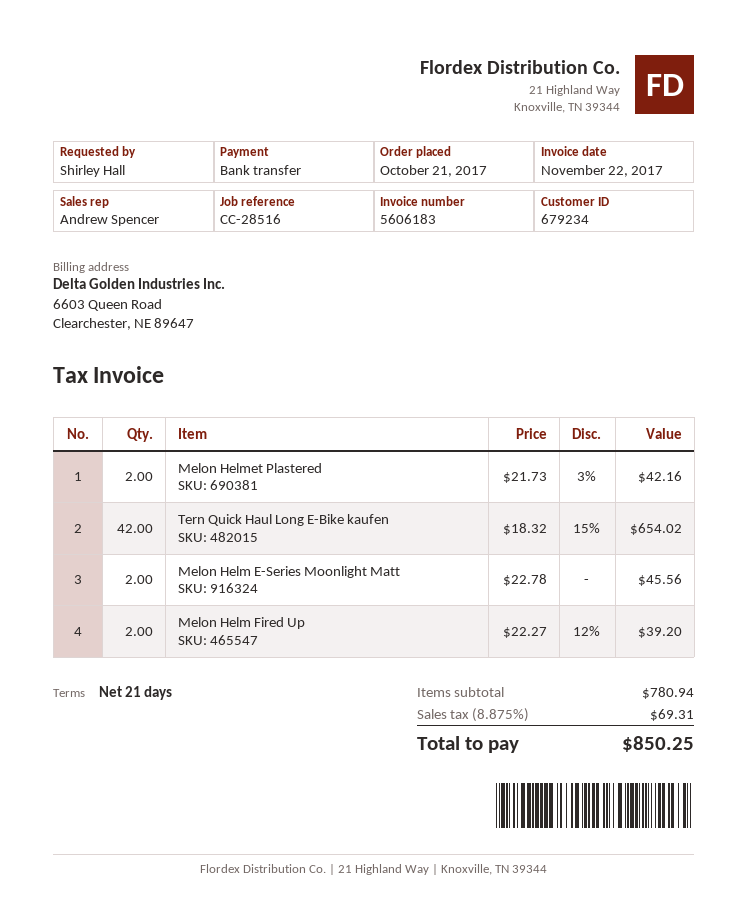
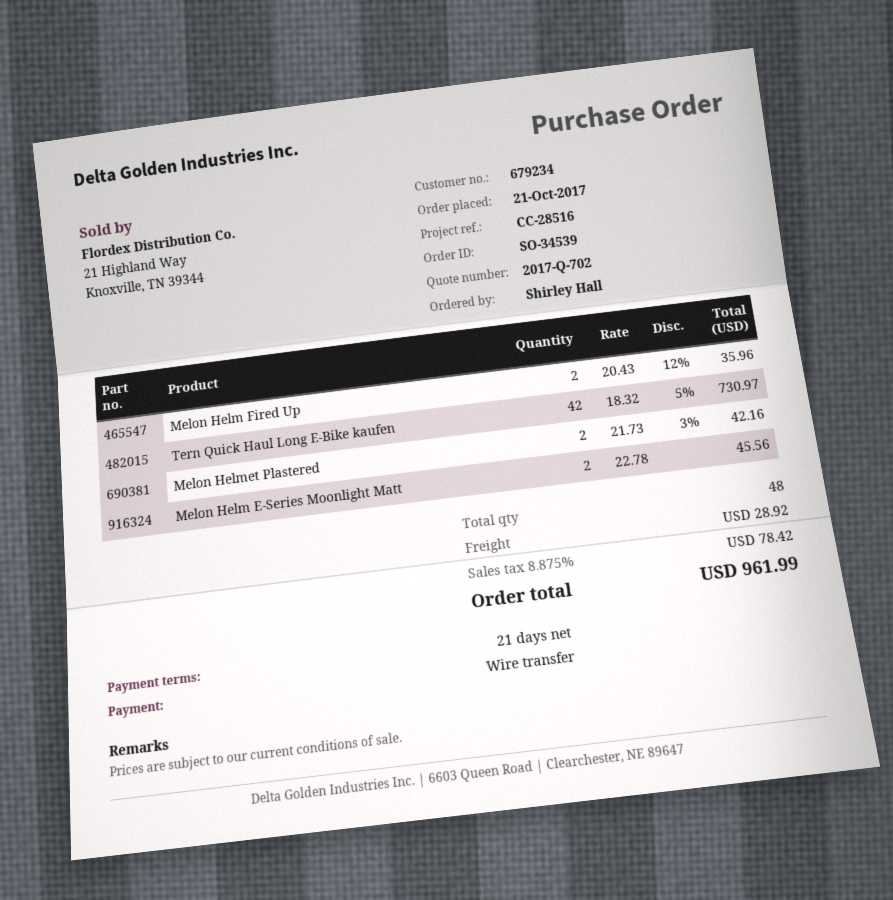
Tern Quick Haul Long E-Bike kaufen: 42 x 18.32 - 15% = 654.02 -> 42 x 18.32 - 5% = 730.97
Melon Helm Fired Up: 2 x 22.27 - 12% = 39.20 -> 2 x 20.43 - 12% = 35.96
shipping: none -> 28.92
tax: 8.875% = 69.31 -> 8.875% = 78.42
total: 850.25 -> 961.99

